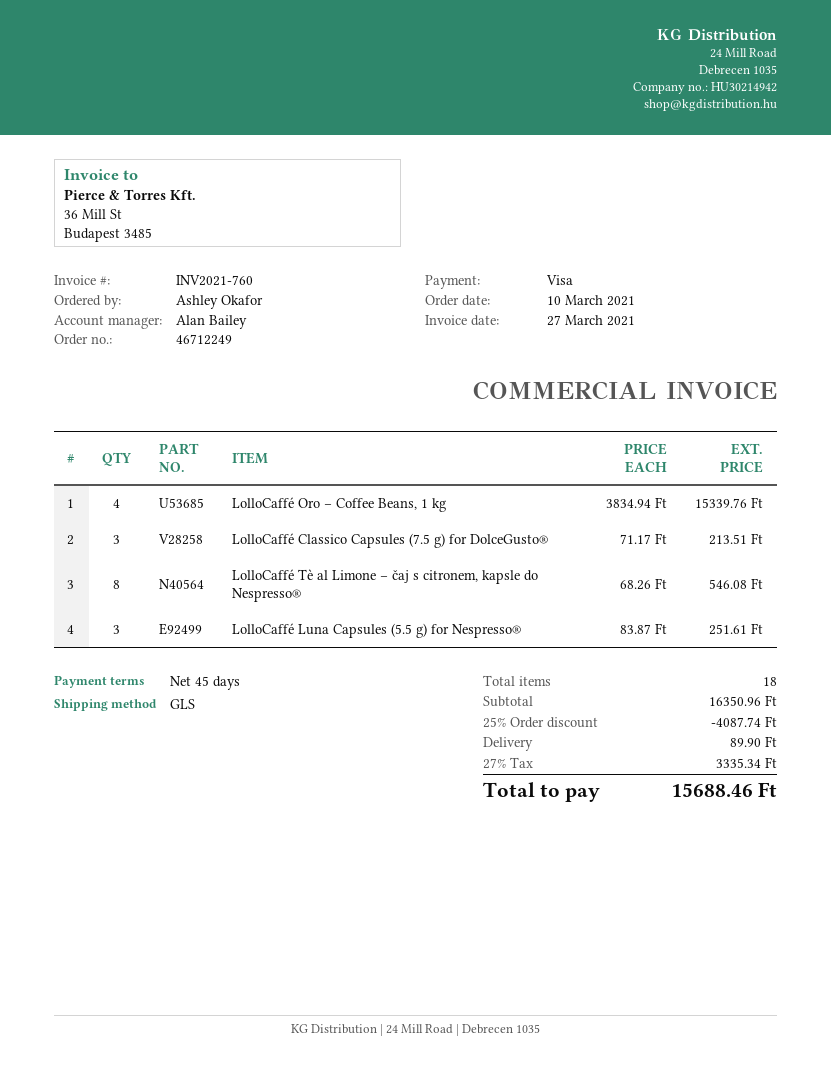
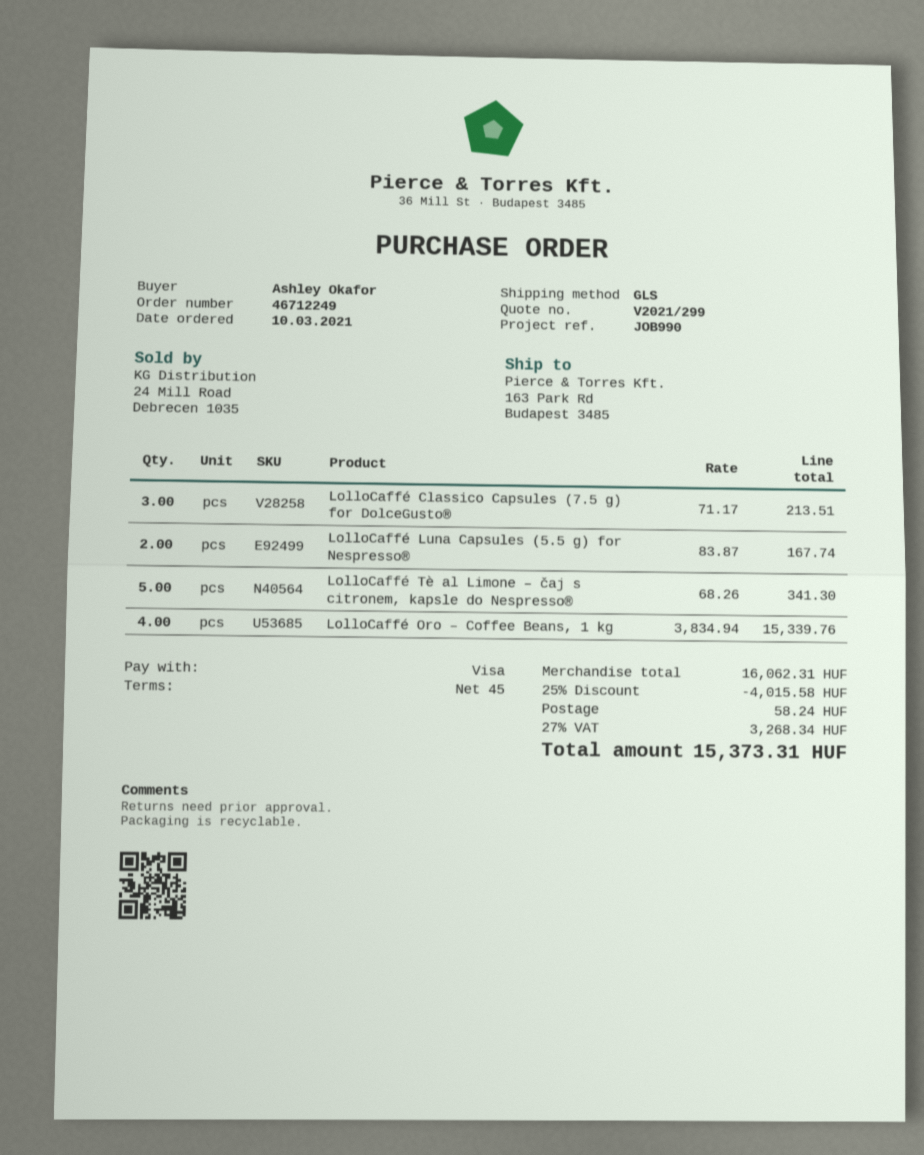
LolloCaffé Tè al Limone – čaj s citronem, kapsle do Nespresso®: 8 x 68.26 = 546.08 -> 5 x 68.26 = 341.30
LolloCaffé Luna Capsules (5.5 g) for Nespresso®: 3 x 83.87 = 251.61 -> 2 x 83.87 = 167.74
subtotal: 16350.96 -> 16062.31
discount: 25% = 4087.74 -> 25% = 4015.58
shipping: 89.90 -> 58.24
tax: 27% = 3335.34 -> 27% = 3268.34
total: 15688.46 -> 15373.31

